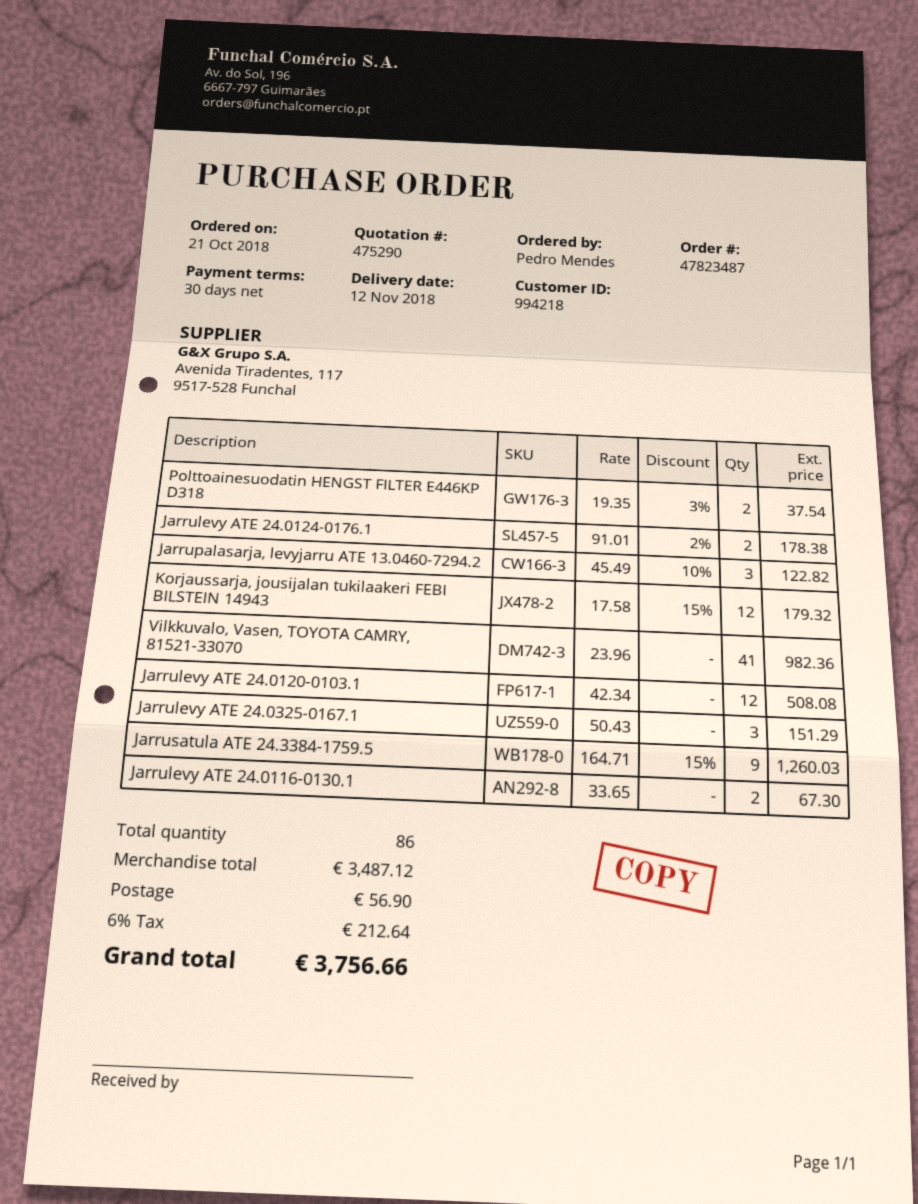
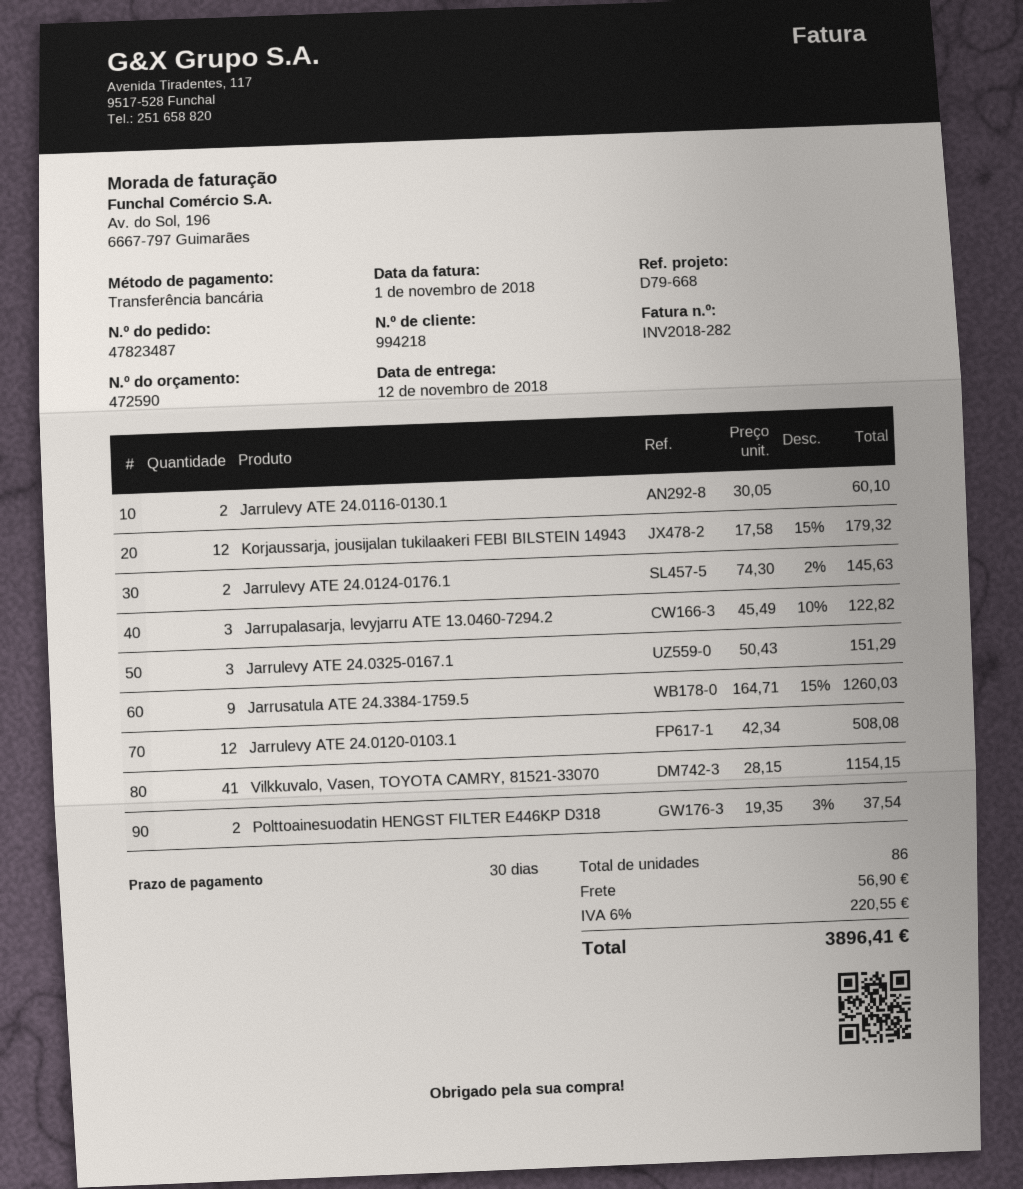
quote number: 475290 -> 472590
Jarrulevy ATE 24.0124-0176.1: 2 x 91.01 - 2% = 178.38 -> 2 x 74.30 - 2% = 145.63
Vilkkuvalo, Vasen, TOYOTA CAMRY, 81521-33070: 41 x 23.96 = 982.36 -> 41 x 28.15 = 1154.15
Jarrulevy ATE 24.0116-0130.1: 2 x 33.65 = 67.30 -> 2 x 30.05 = 60.10
tax: 6% = 212.64 -> 6% = 220.55
total: 3756.66 -> 3896.41

